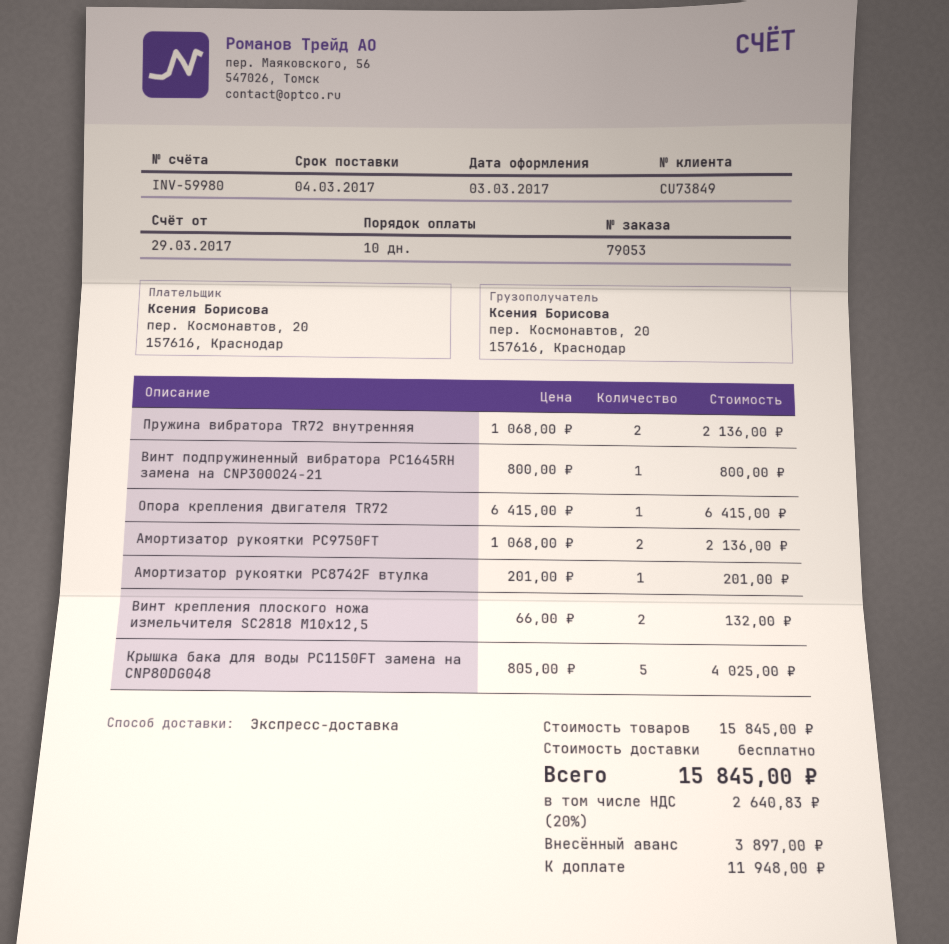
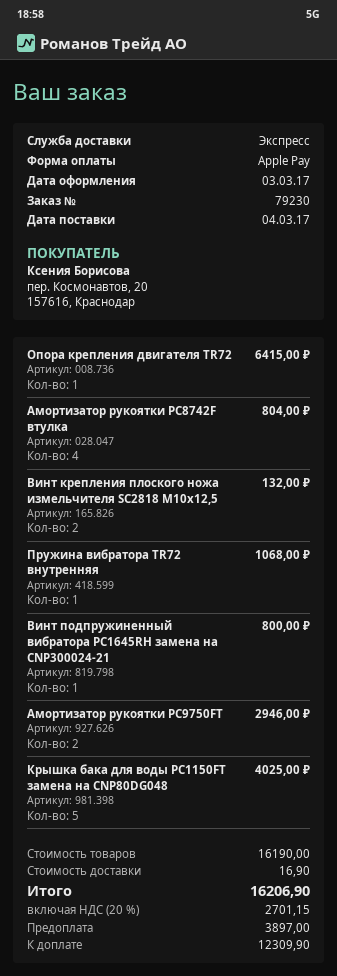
order number: 79053 -> 79230
Пружина вибратора TR72 внутренняя: 2 for 2136.00 -> 1 for 1068.00
Амортизатор рукоятки PC9750FT: 2 for 2136.00 -> 2 for 2946.00
Амортизатор рукоятки PC8742F втулка: 1 for 201.00 -> 4 for 804.00
subtotal: 15845.00 -> 16190.00
shipping: 0.00 -> 16.90
tax: 20% = 2640.83 -> 20% = 2701.15
total: 15845.00 -> 16206.90
balance: 11948.00 -> 12309.90

